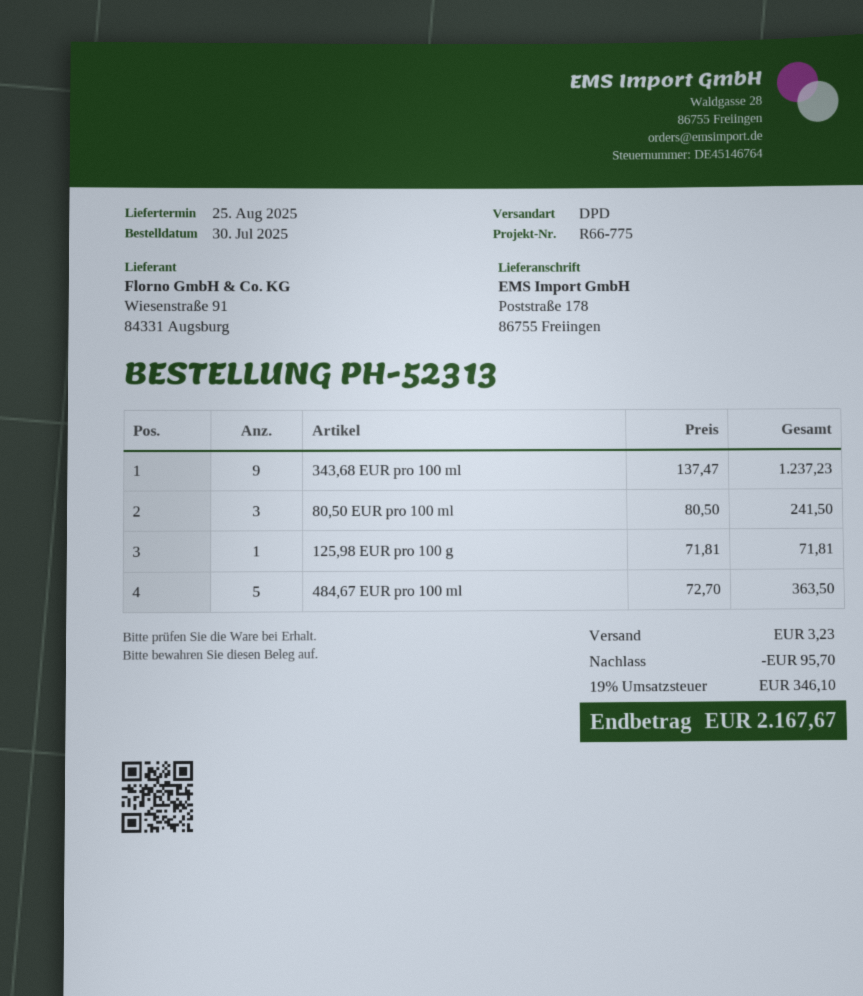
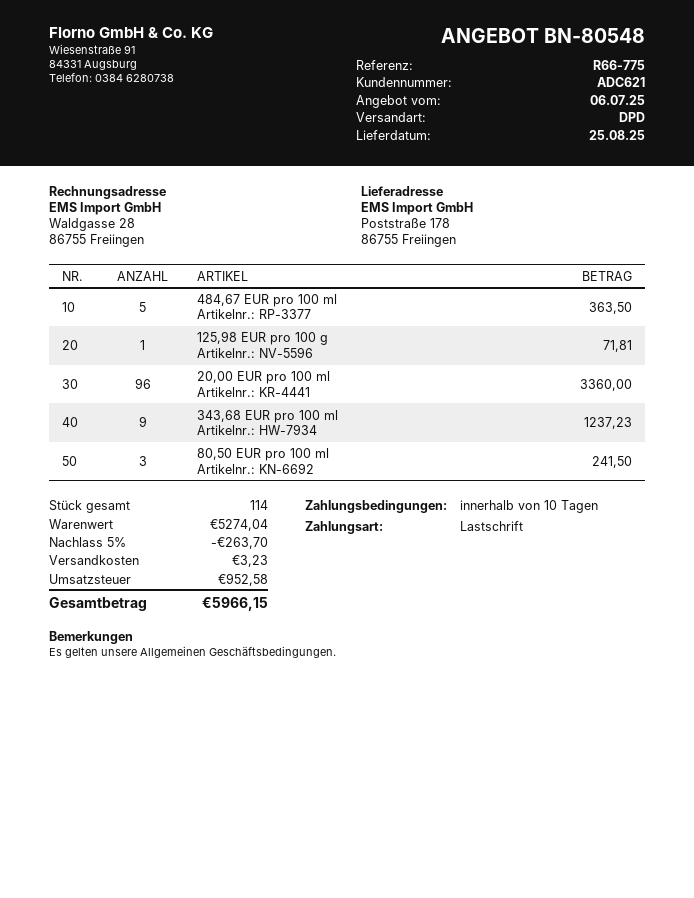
20,00 EUR pro 100 ml: none -> 96 for 3360.00
discount: 95.70 -> 263.70
tax: 346.10 -> 952.58
total: 2167.67 -> 5966.15

